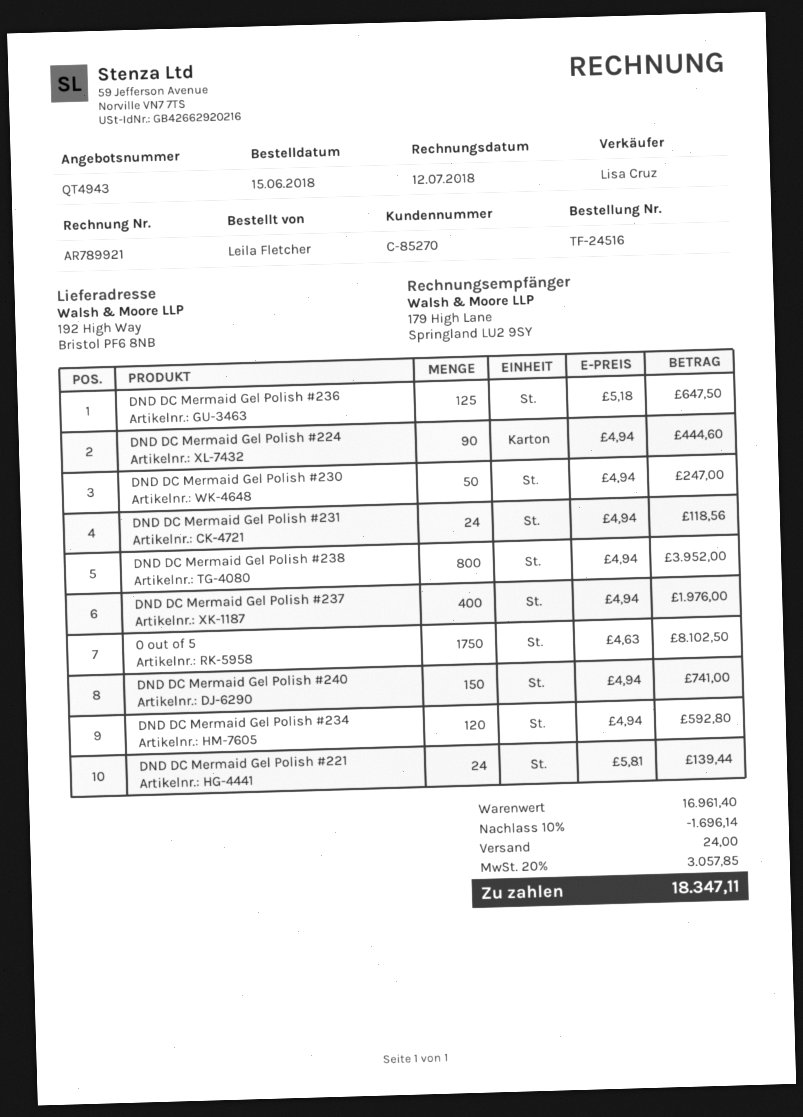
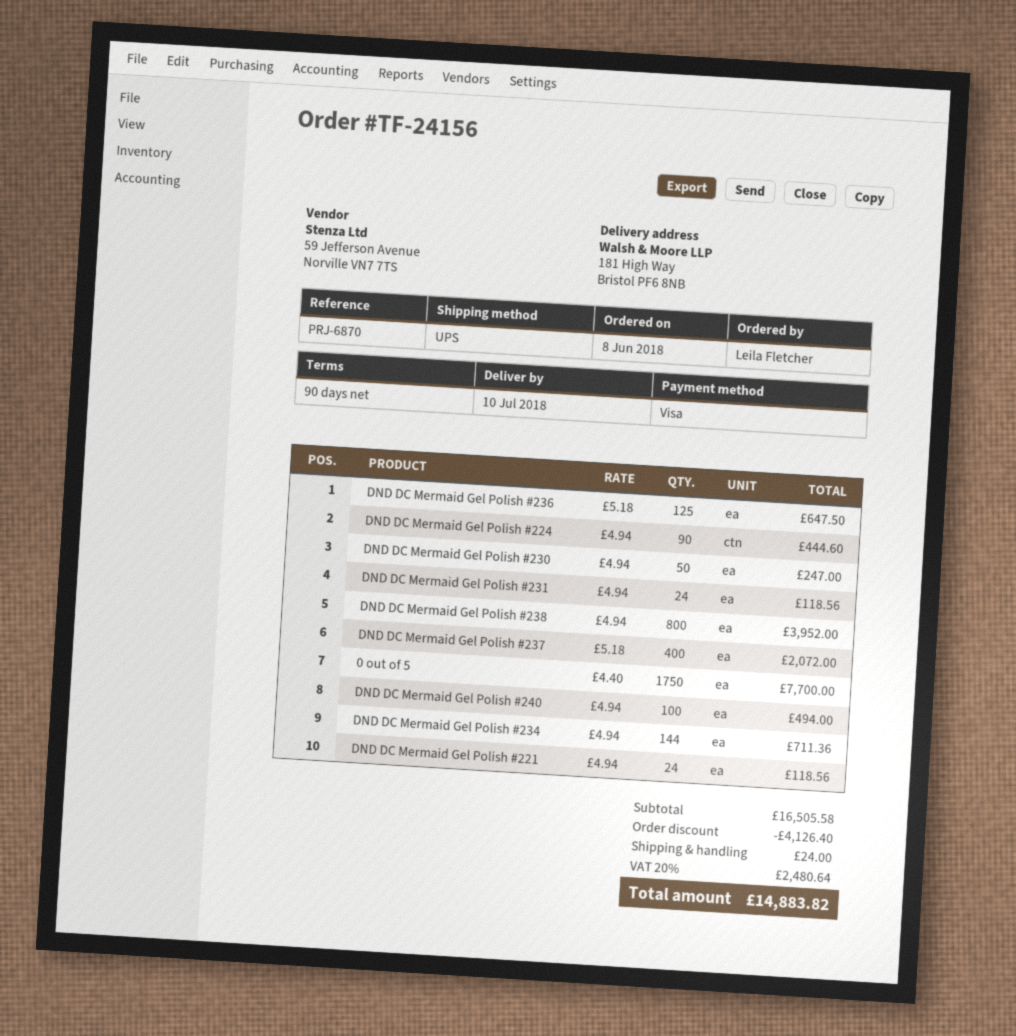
order number: TF-24516 -> TF-24156
order date: 2018-06-15 -> 2018-06-08
ship to: 192 High Way, Bristol PF6 8NB -> 181 High Way, Bristol PF6 8NB
DND DC Mermaid Gel Polish #237: 400 x 4.94 = 1976.00 -> 400 x 5.18 = 2072.00
0 out of 5: 1750 x 4.63 = 8102.50 -> 1750 x 4.40 = 7700.00
DND DC Mermaid Gel Polish #240: 150 x 4.94 = 741.00 -> 100 x 4.94 = 494.00
DND DC Mermaid Gel Polish #234: 120 x 4.94 = 592.80 -> 144 x 4.94 = 711.36
DND DC Mermaid Gel Polish #221: 24 x 5.81 = 139.44 -> 24 x 4.94 = 118.56
subtotal: 16961.40 -> 16505.58
discount: 1696.14 -> 4126.40
tax: 20% = 3057.85 -> 20% = 2480.64
total: 18347.11 -> 14883.82

